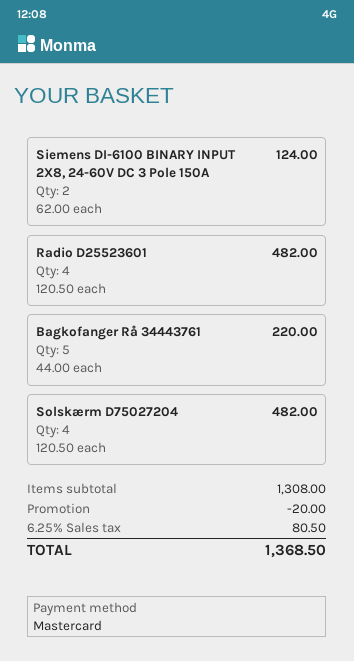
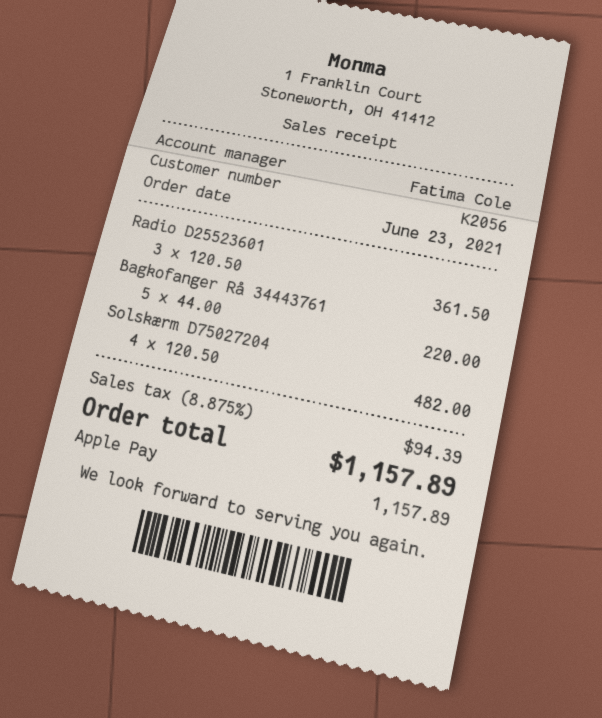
payment method: Mastercard -> Apple Pay
Siemens DI-6100 BINARY INPUT 2X8, 24-60V DC 3 Pole 150A: 2 x 62.00 = 124.00 -> none
Radio D25523601: 4 x 120.50 = 482.00 -> 3 x 120.50 = 361.50
discount: 20.00 -> none
tax: 6.25% = 80.50 -> 8.875% = 94.39
total: 1368.50 -> 1157.89

